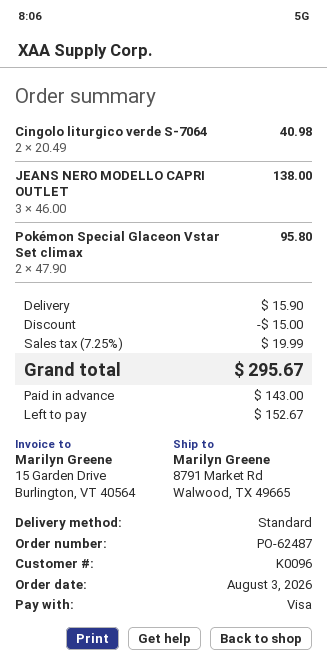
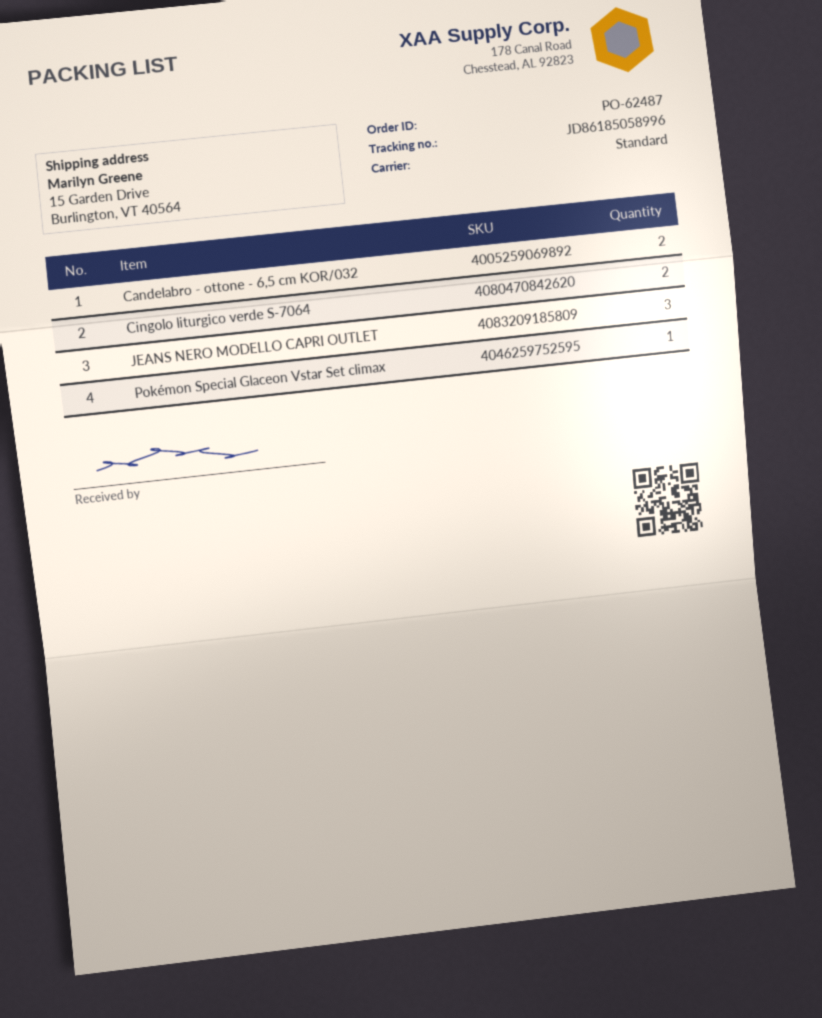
ship to: 8791 Market Rd, Walwood, TX 49665 -> 15 Garden Drive, Burlington, VT 40564
Pokémon Special Glaceon Vstar Set climax: 2 -> 1
Candelabro - ottone - 6,5 cm KOR/032: none -> 2

